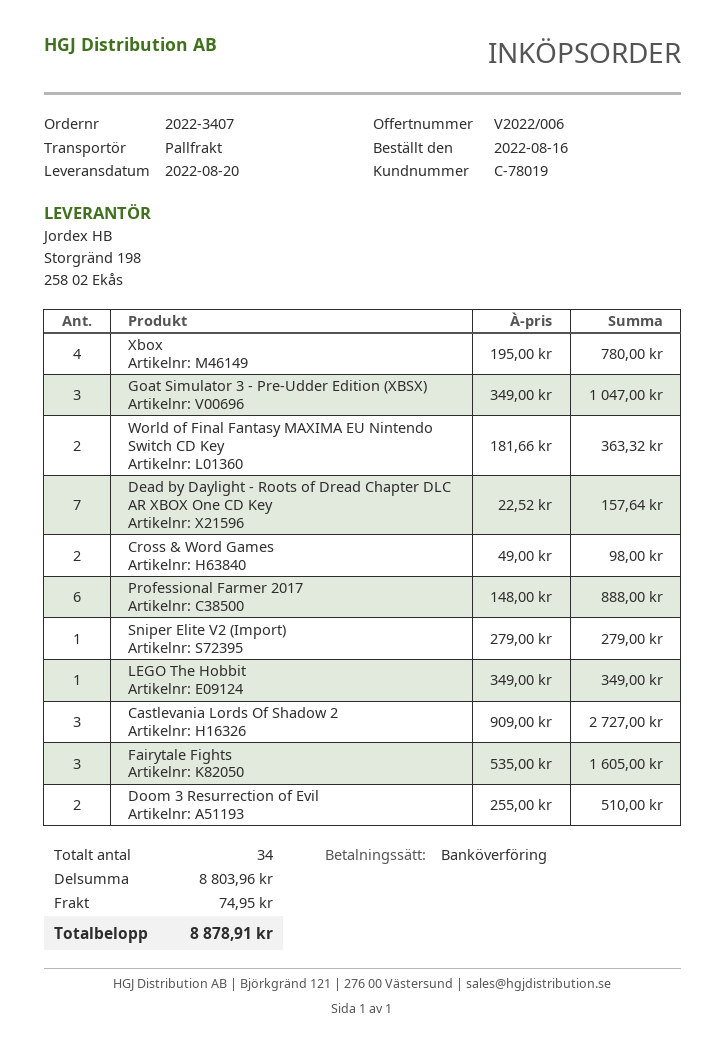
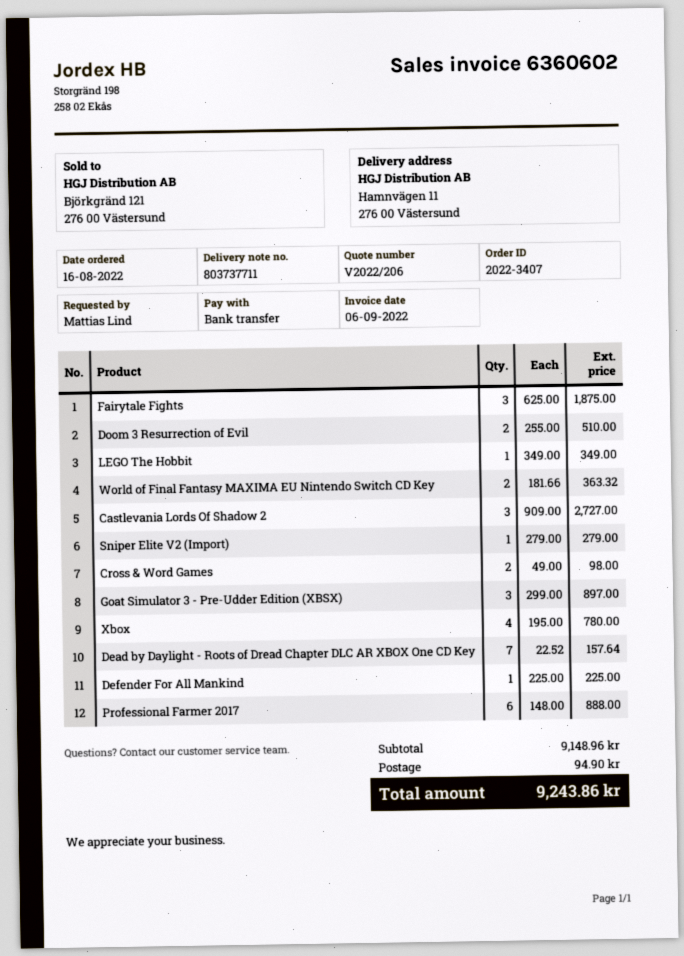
quote number: V2022/006 -> V2022/206
Goat Simulator 3 - Pre-Udder Edition (XBSX): 3 x 349.00 = 1047.00 -> 3 x 299.00 = 897.00
Fairytale Fights: 3 x 535.00 = 1605.00 -> 3 x 625.00 = 1875.00
Defender For All Mankind: none -> 1 x 225.00 = 225.00
subtotal: 8803.96 -> 9148.96
shipping: 74.95 -> 94.90
total: 8878.91 -> 9243.86

